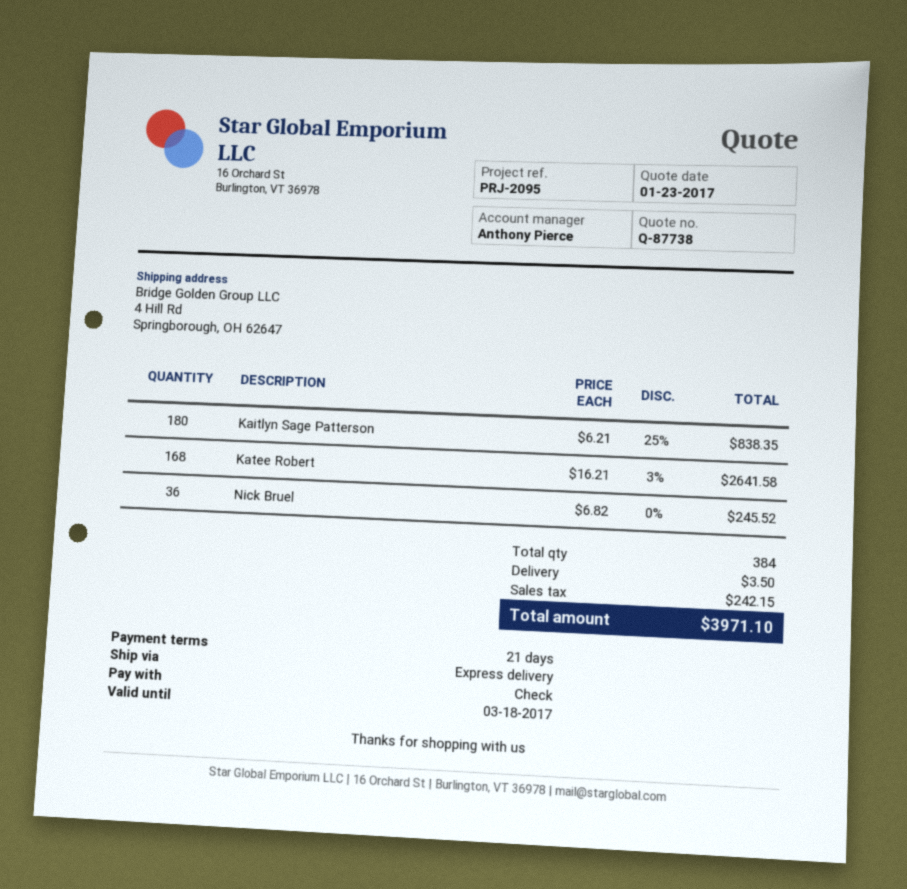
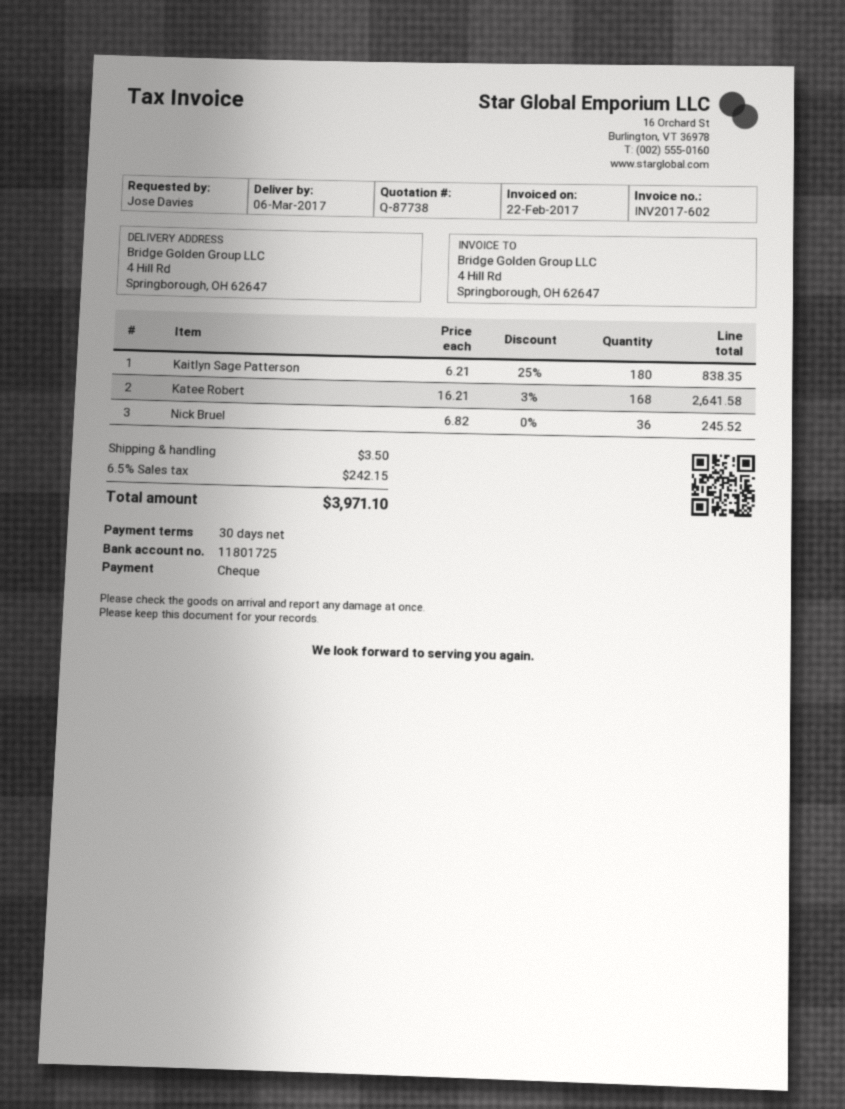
payment terms: 21 days -> 30 days

